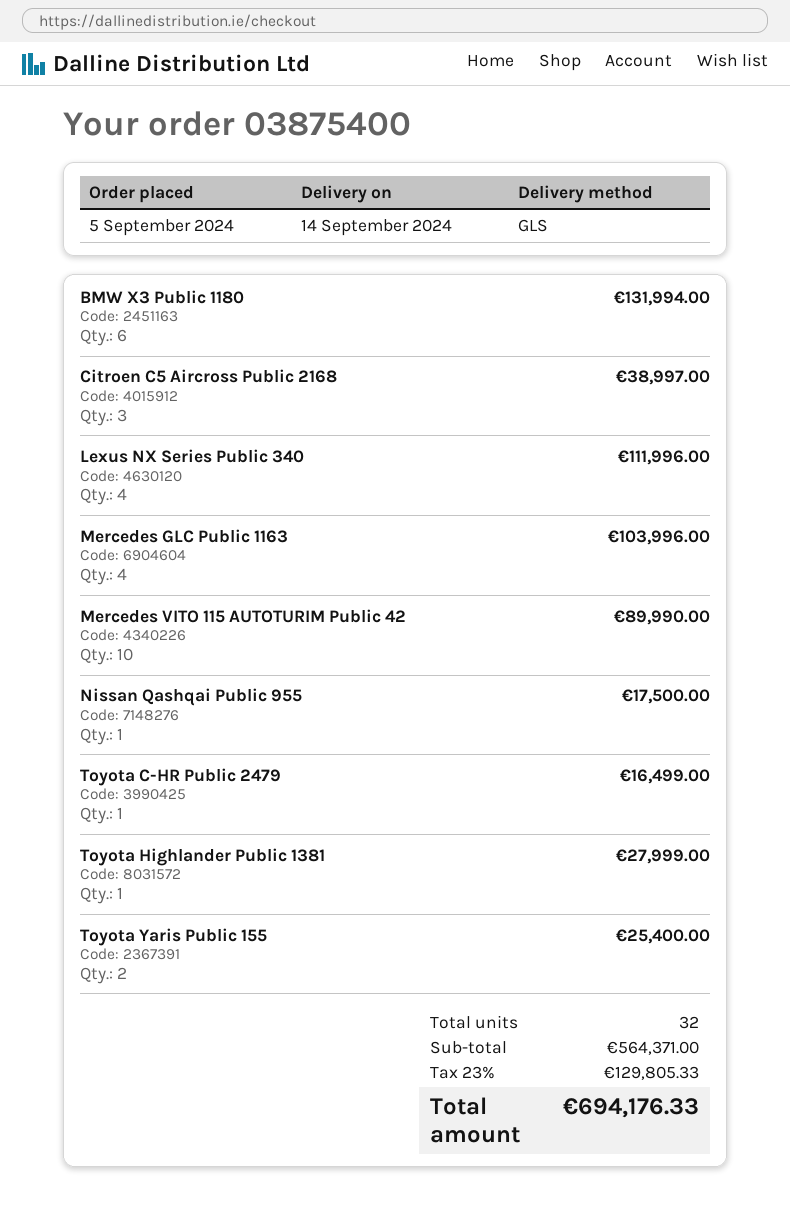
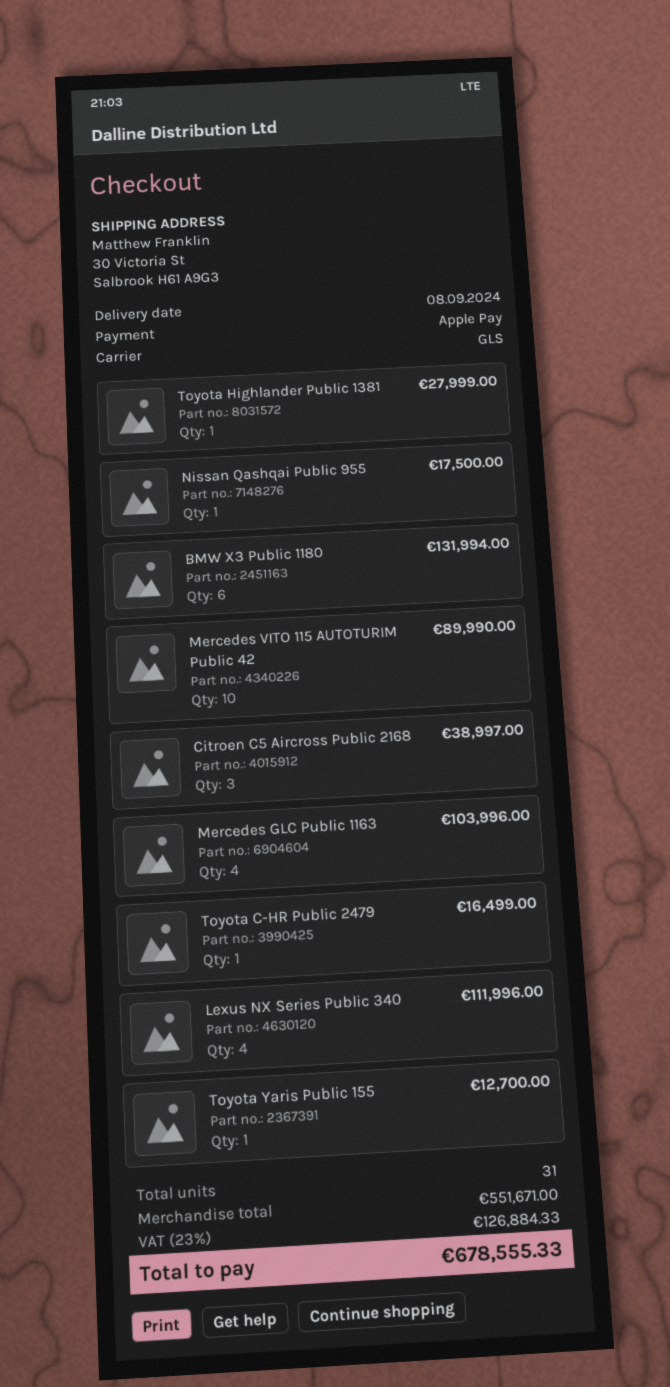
delivery date: 2024-09-14 -> 2024-09-08
Toyota Yaris Public 155: 2 for 25400.00 -> 1 for 12700.00
total quantity: 32 -> 31
subtotal: 564371.00 -> 551671.00
tax: 23% = 129805.33 -> 23% = 126884.33
total: 694176.33 -> 678555.33

